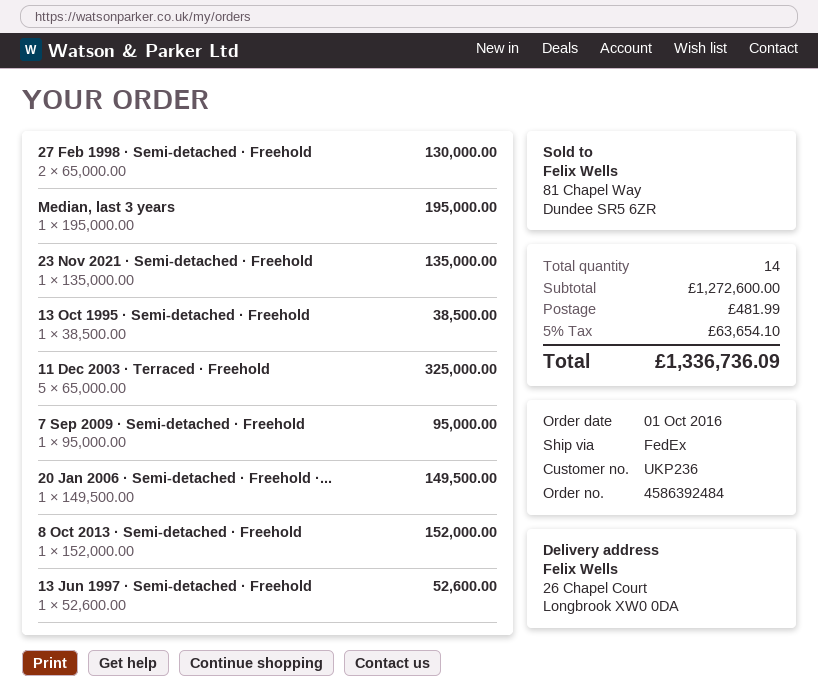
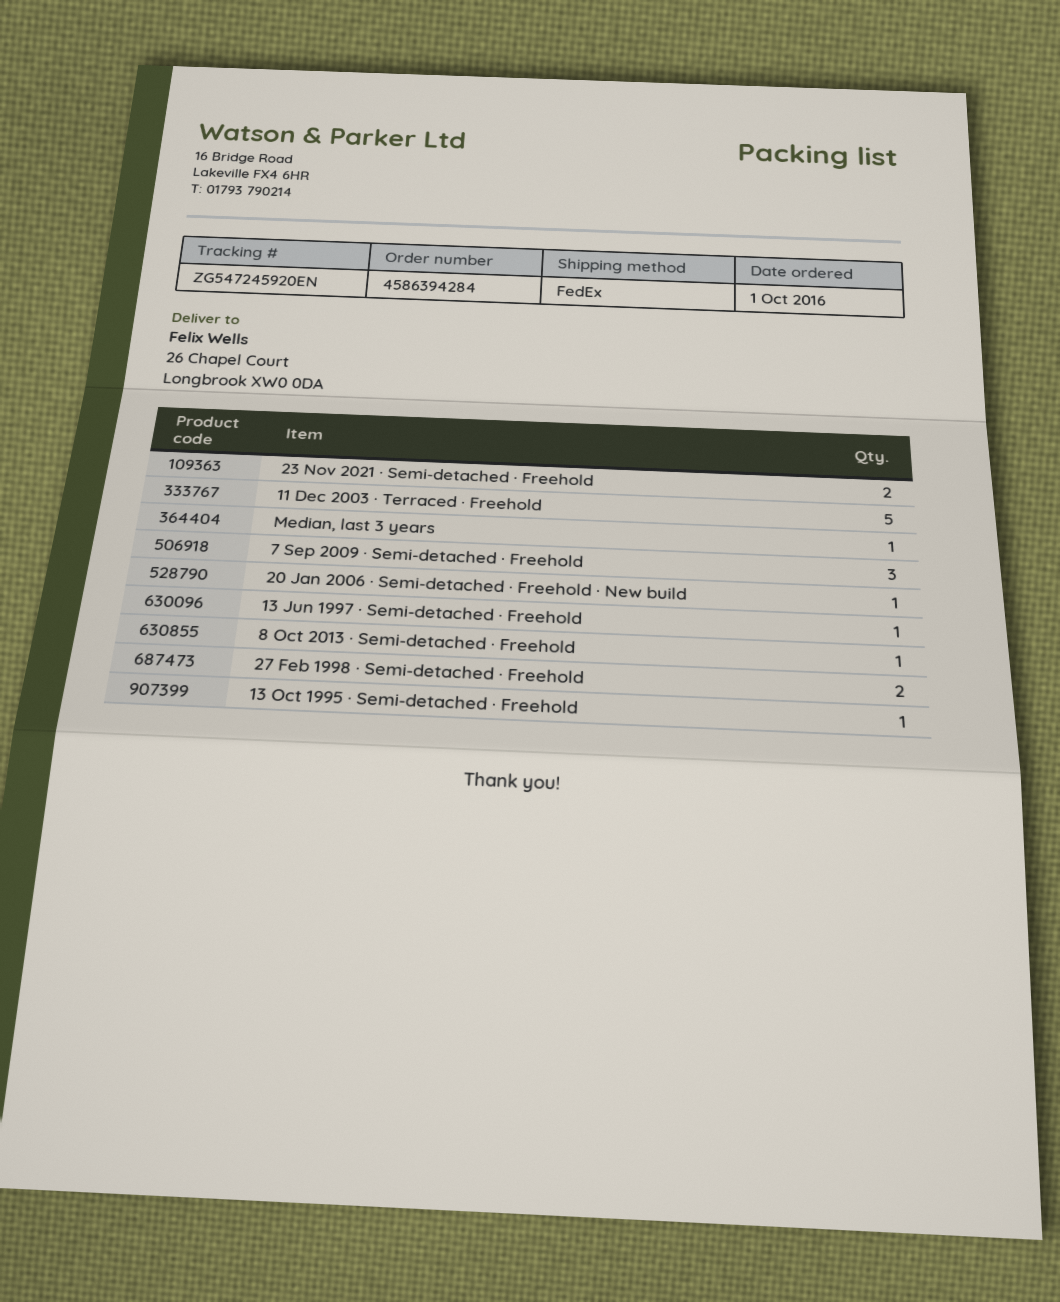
order number: 4586392484 -> 4586394284
23 Nov 2021 · Semi-detached · Freehold: 1 -> 2
7 Sep 2009 · Semi-detached · Freehold: 1 -> 3

